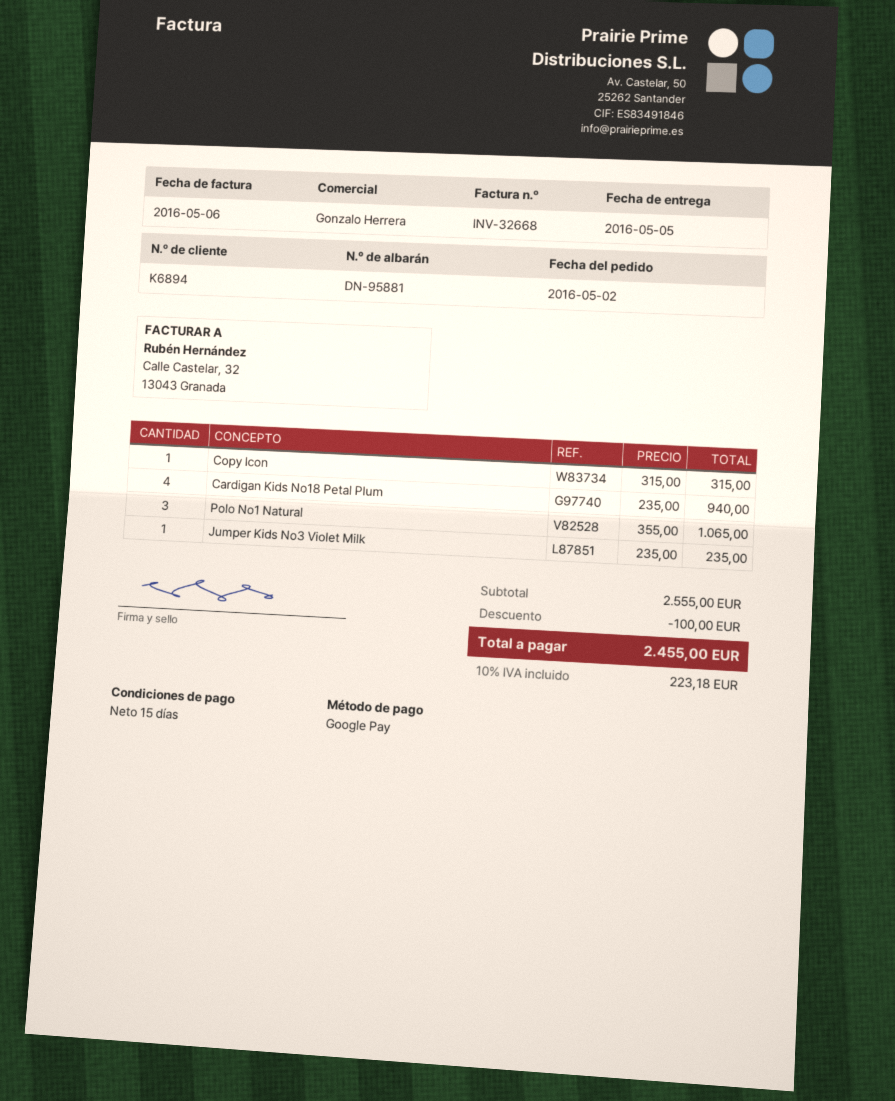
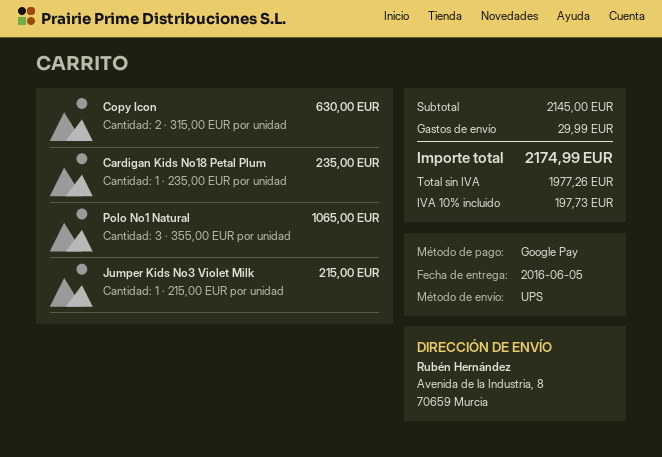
delivery date: 2016-05-05 -> 2016-06-05
Copy Icon: 1 x 315.00 = 315.00 -> 2 x 315.00 = 630.00
Cardigan Kids No18 Petal Plum: 4 x 235.00 = 940.00 -> 1 x 235.00 = 235.00
Jumper Kids No3 Violet Milk: 1 x 235.00 = 235.00 -> 1 x 215.00 = 215.00
subtotal: 2555.00 -> 2145.00
discount: 100.00 -> none
shipping: none -> 29.99
tax: 10% = 223.18 -> 10% = 197.73
total: 2455.00 -> 2174.99

